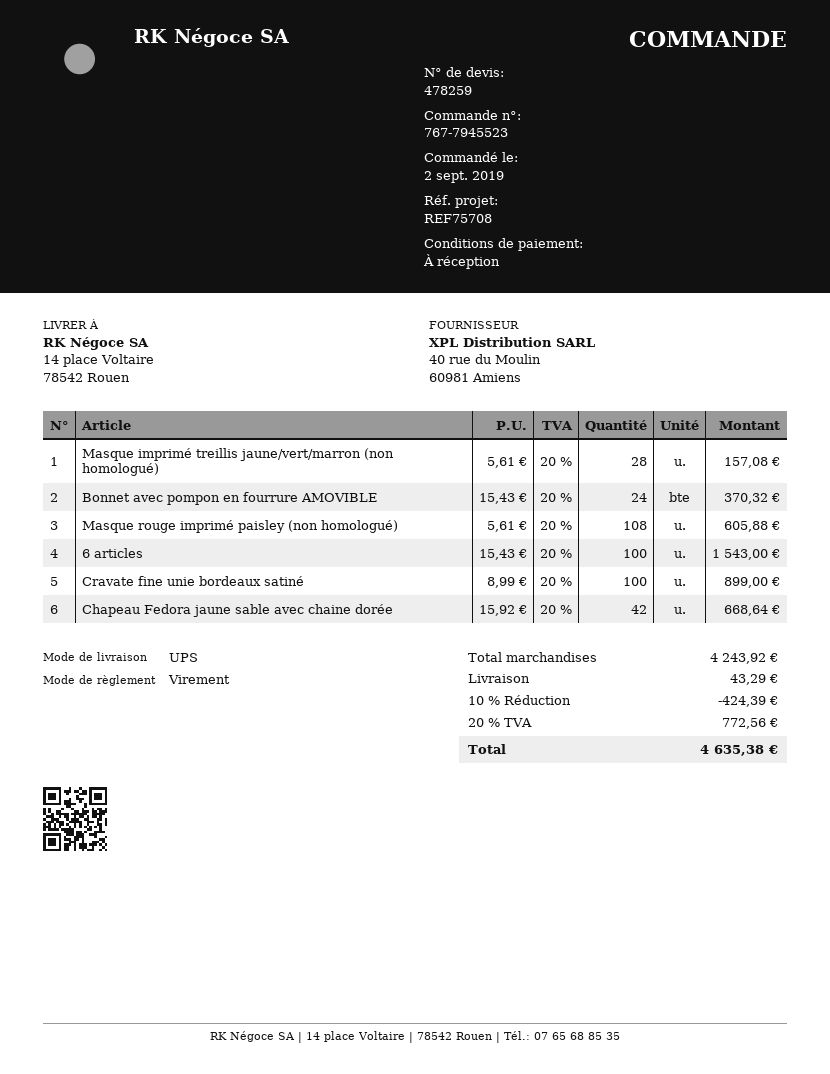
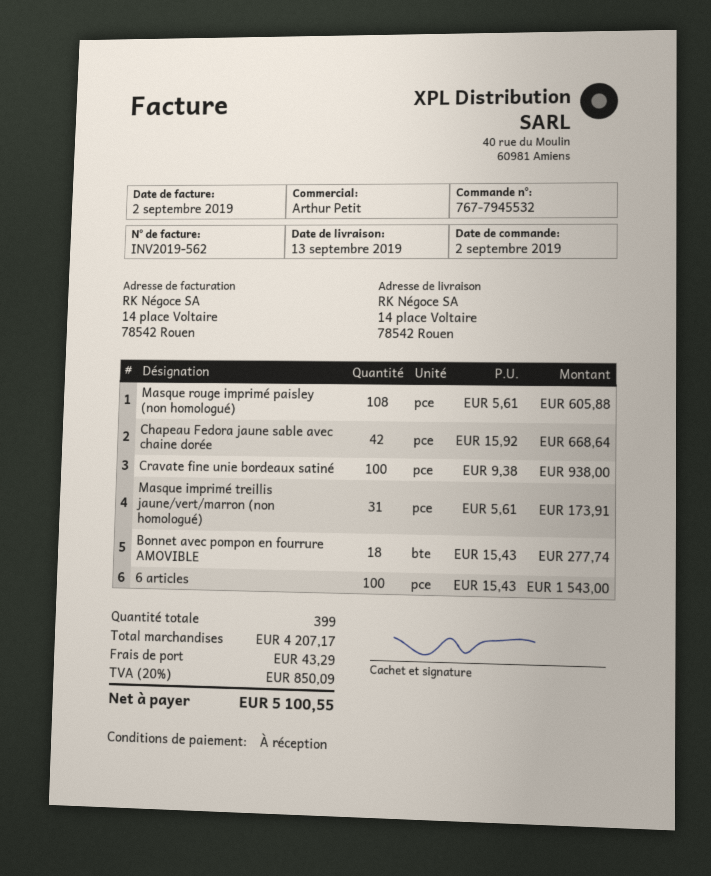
order number: 767-7945523 -> 767-7945532
Masque imprimé treillis jaune/vert/marron (non homologué): 28 x 5.61 = 157.08 -> 31 x 5.61 = 173.91
Bonnet avec pompon en fourrure AMOVIBLE: 24 x 15.43 = 370.32 -> 18 x 15.43 = 277.74
Cravate fine unie bordeaux satiné: 100 x 8.99 = 899.00 -> 100 x 9.38 = 938.00
subtotal: 4243.92 -> 4207.17
discount: 10% = 424.39 -> none
tax: 20% = 772.56 -> 20% = 850.09
total: 4635.38 -> 5100.55

